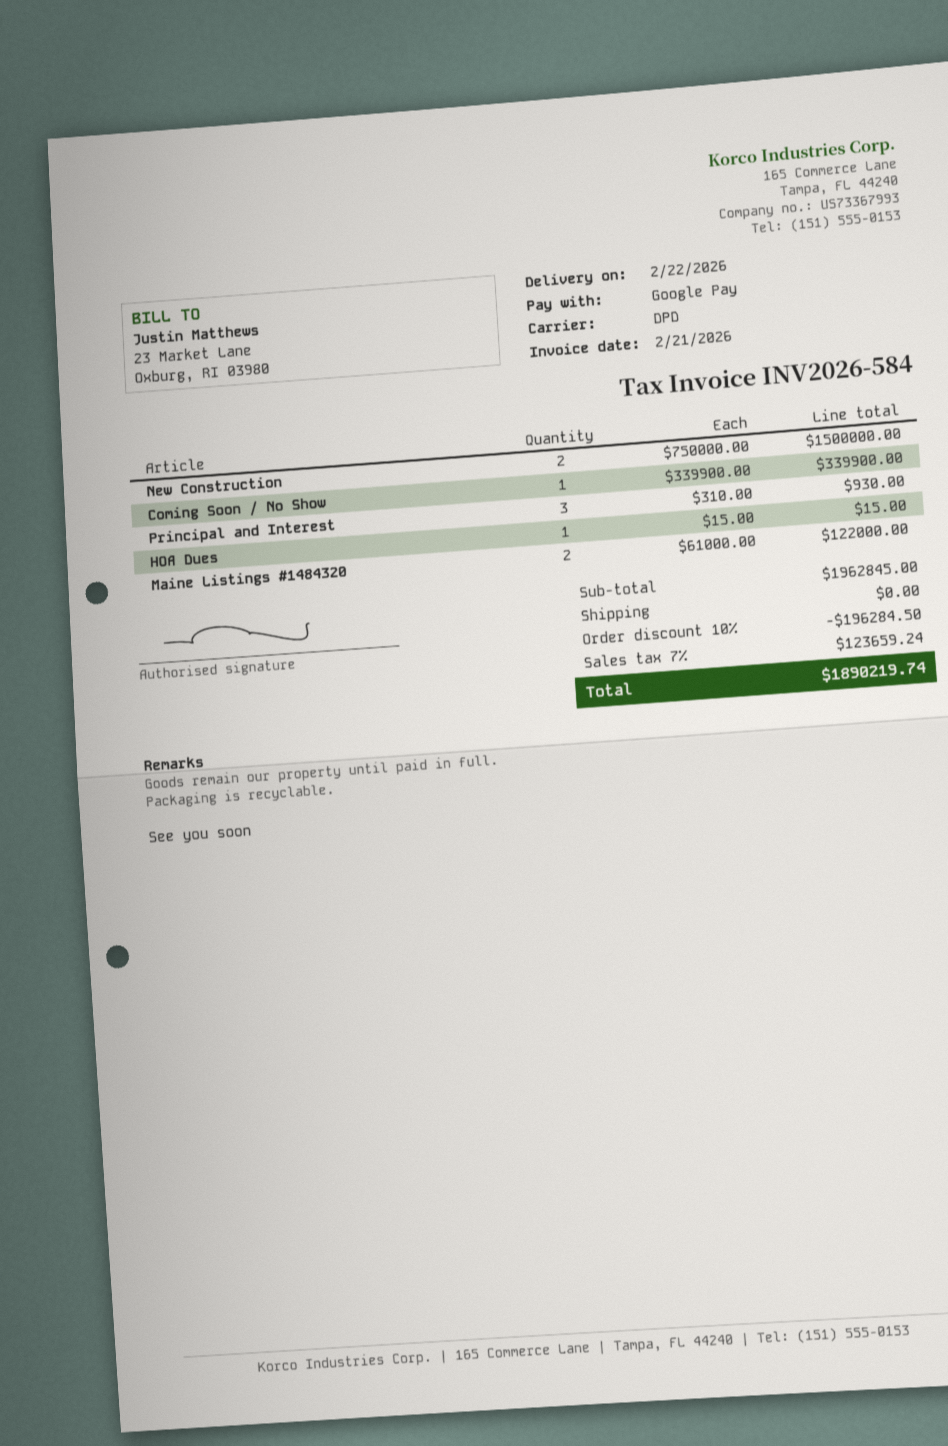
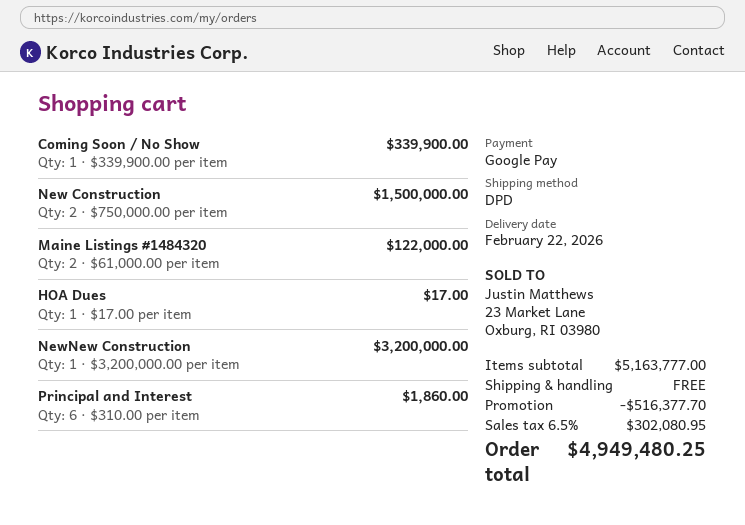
Principal and Interest: 3 x 310.00 = 930.00 -> 6 x 310.00 = 1860.00
HOA Dues: 1 x 15.00 = 15.00 -> 1 x 17.00 = 17.00
NewNew Construction: none -> 1 x 3200000.00 = 3200000.00
subtotal: 1962845.00 -> 5163777.00
discount: 196284.50 -> 516377.70
tax: 7% = 123659.24 -> 6.5% = 302080.95
total: 1890219.74 -> 4949480.25

